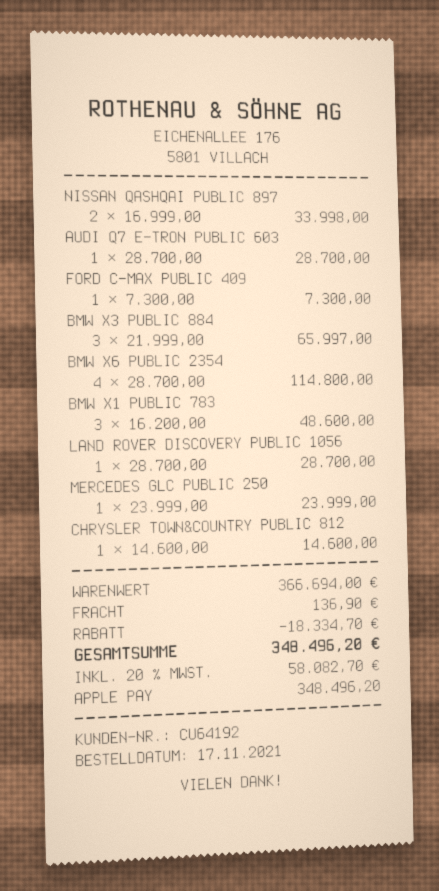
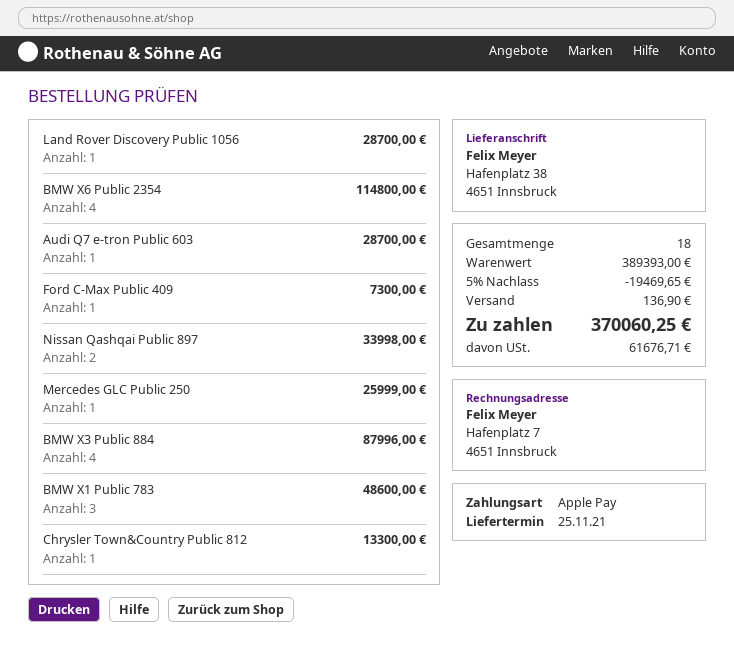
BMW X3 PUBLIC 884: 3 for 65997.00 -> 4 for 87996.00
MERCEDES GLC PUBLIC 250: 1 for 23999.00 -> 1 for 25999.00
CHRYSLER TOWN&COUNTRY PUBLIC 812: 1 for 14600.00 -> 1 for 13300.00
subtotal: 366694.00 -> 389393.00
discount: 18334.70 -> 19469.65
tax: 58082.70 -> 61676.71
total: 348496.20 -> 370060.25

